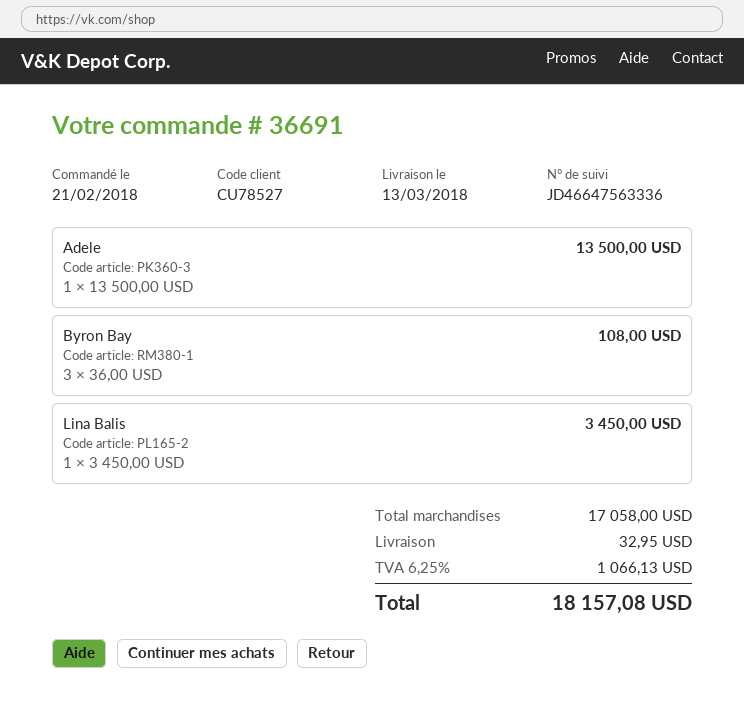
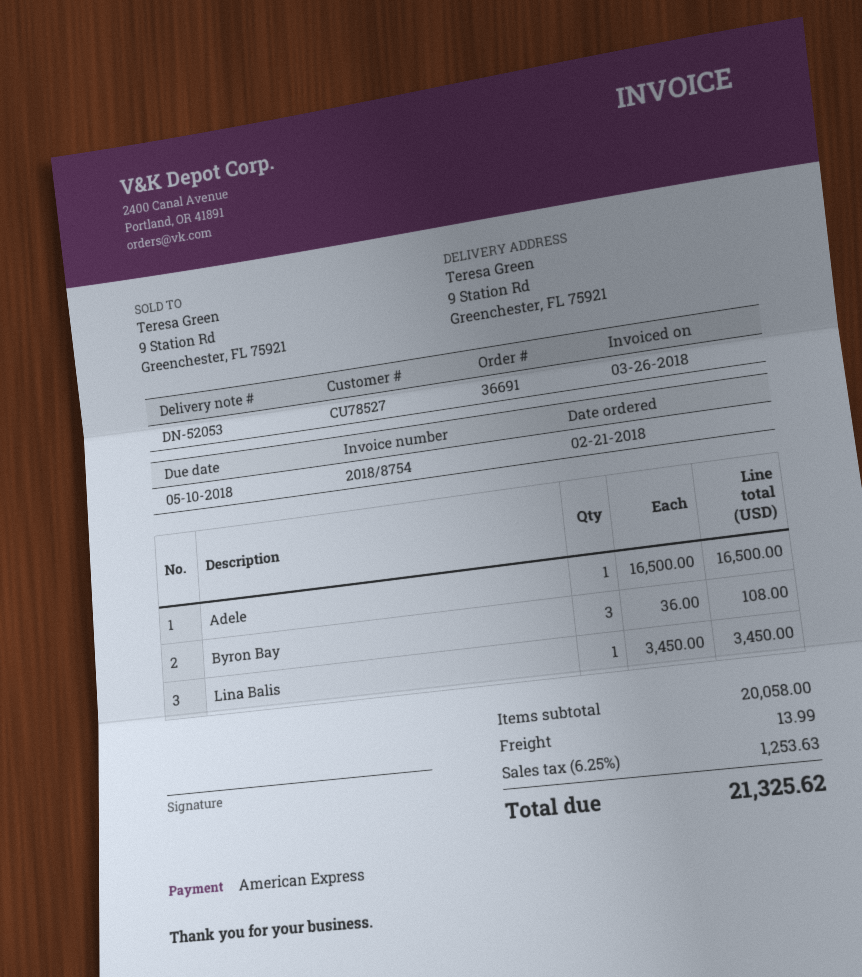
Adele: 1 x 13500.00 = 13500.00 -> 1 x 16500.00 = 16500.00
subtotal: 17058.00 -> 20058.00
shipping: 32.95 -> 13.99
tax: 6.25% = 1066.13 -> 6.25% = 1253.63
total: 18157.08 -> 21325.62

